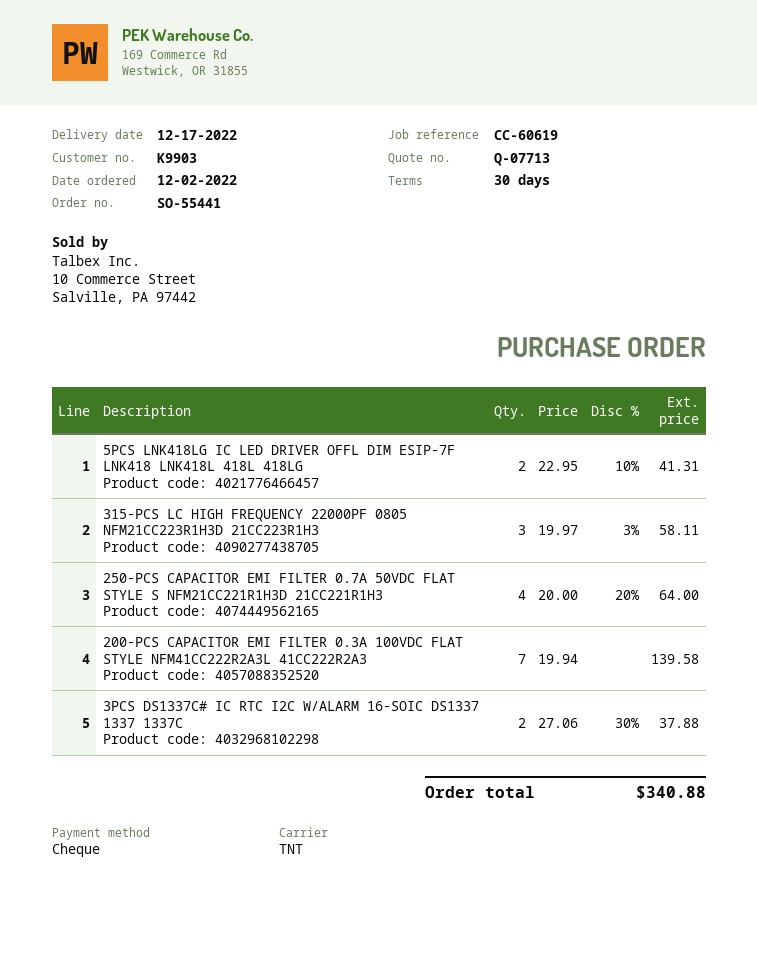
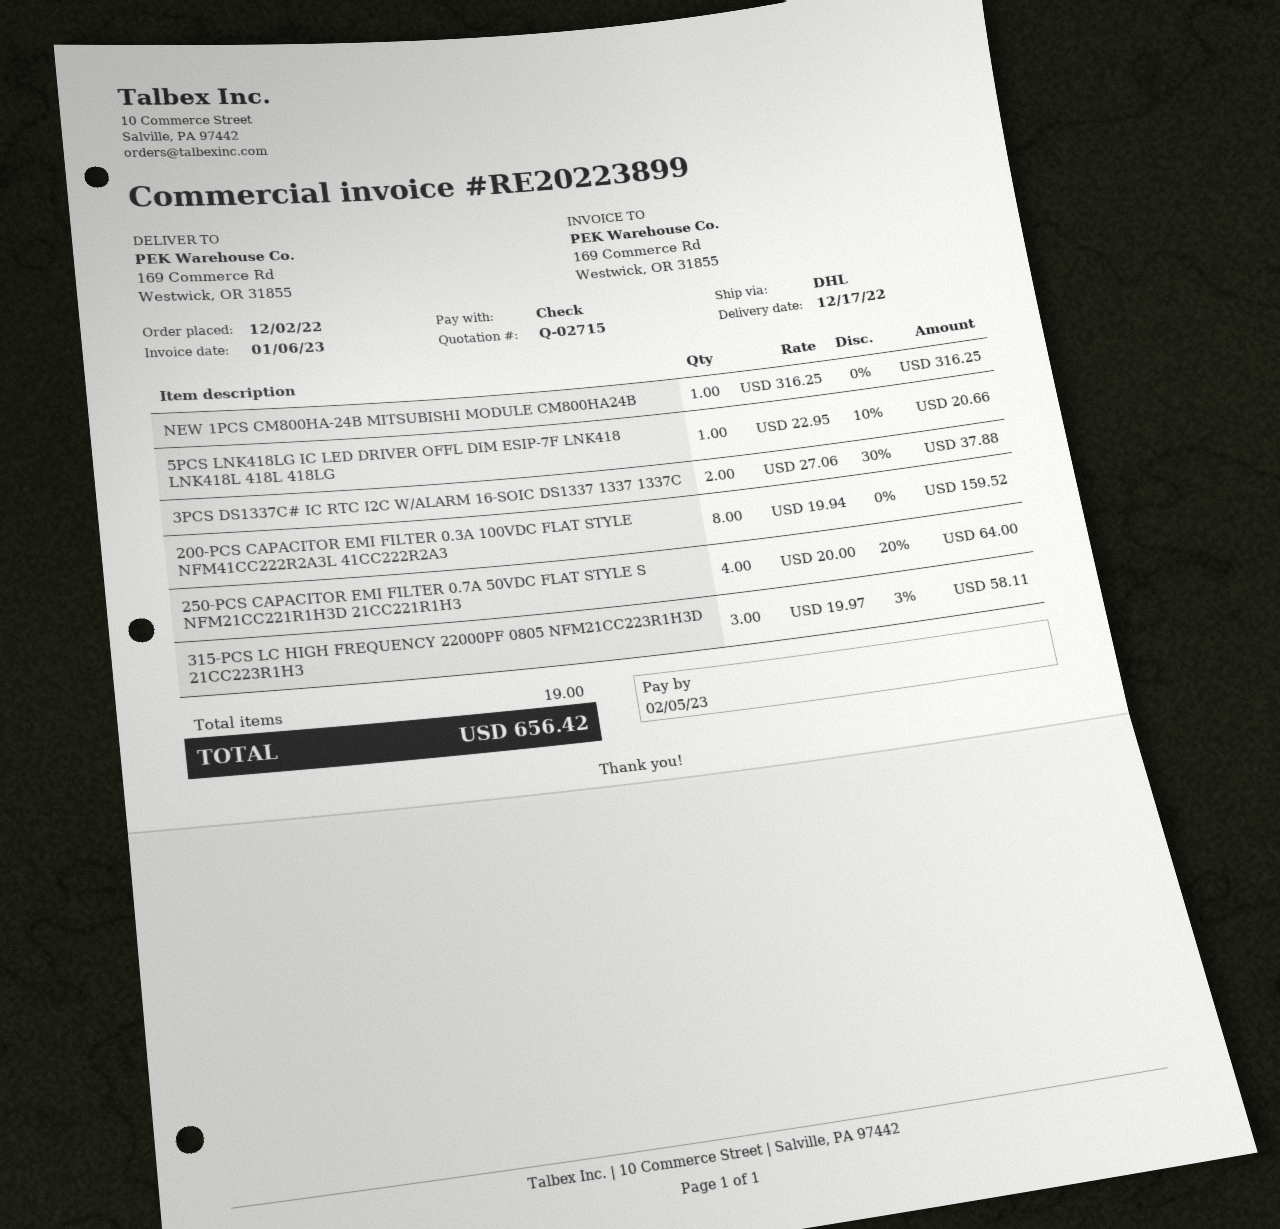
quote number: Q-07713 -> Q-02715
shipping method: TNT -> DHL
5PCS LNK418LG IC LED DRIVER OFFL DIM ESIP-7F LNK418 LNK418L 418L 418LG: 2 x 22.95 - 10% = 41.31 -> 1 x 22.95 - 10% = 20.66
200-PCS CAPACITOR EMI FILTER 0.3A 100VDC FLAT STYLE NFM41CC222R2A3L 41CC222R2A3: 7 x 19.94 = 139.58 -> 8 x 19.94 = 159.52
NEW 1PCS CM800HA-24B MITSUBISHI MODULE CM800HA24B: none -> 1 x 316.25 = 316.25
total: 340.88 -> 656.42

